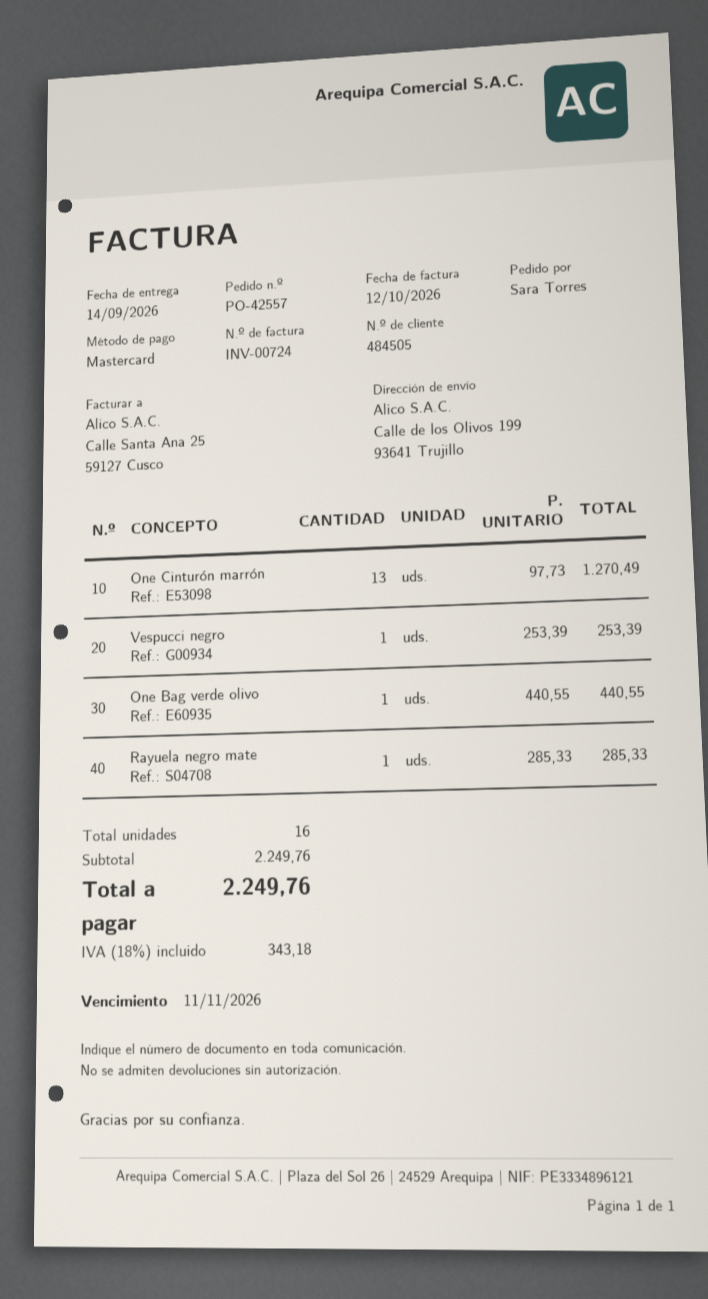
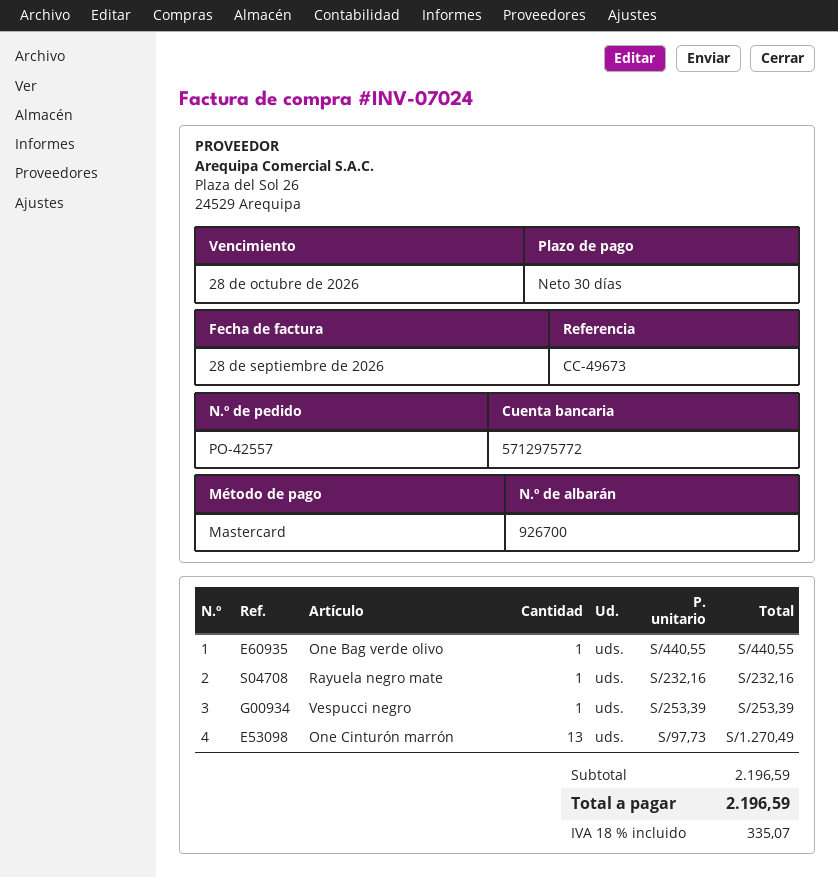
invoice number: INV-00724 -> INV-07024
invoice date: 2026-10-12 -> 2026-09-28
due date: 2026-11-11 -> 2026-10-28
Rayuela negro mate: 1 x 285.33 = 285.33 -> 1 x 232.16 = 232.16
subtotal: 2249.76 -> 2196.59
tax: 18% = 343.18 -> 18% = 335.07
total: 2249.76 -> 2196.59

